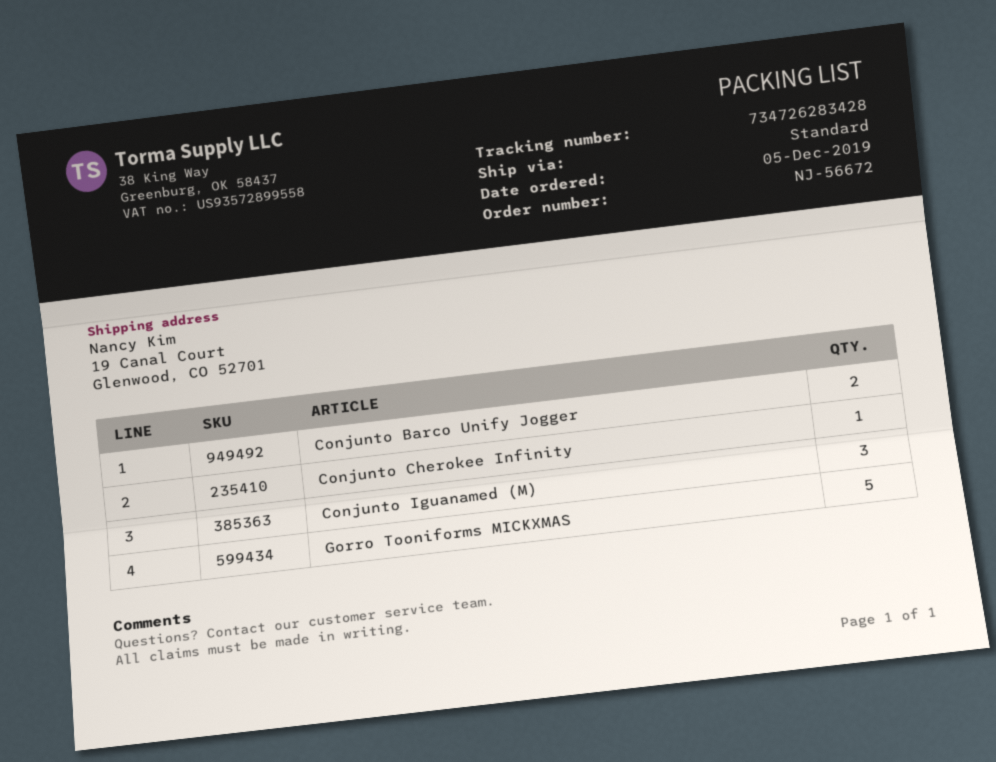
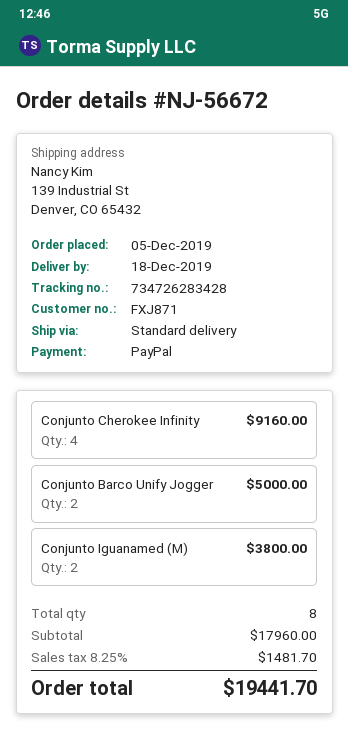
ship to: 19 Canal Court, Glenwood, CO 52701 -> 139 Industrial St, Denver, CO 65432
Conjunto Cherokee Infinity: 1 -> 4
Conjunto Iguanamed (M): 3 -> 2
Gorro Tooniforms MICKXMAS: 5 -> none

